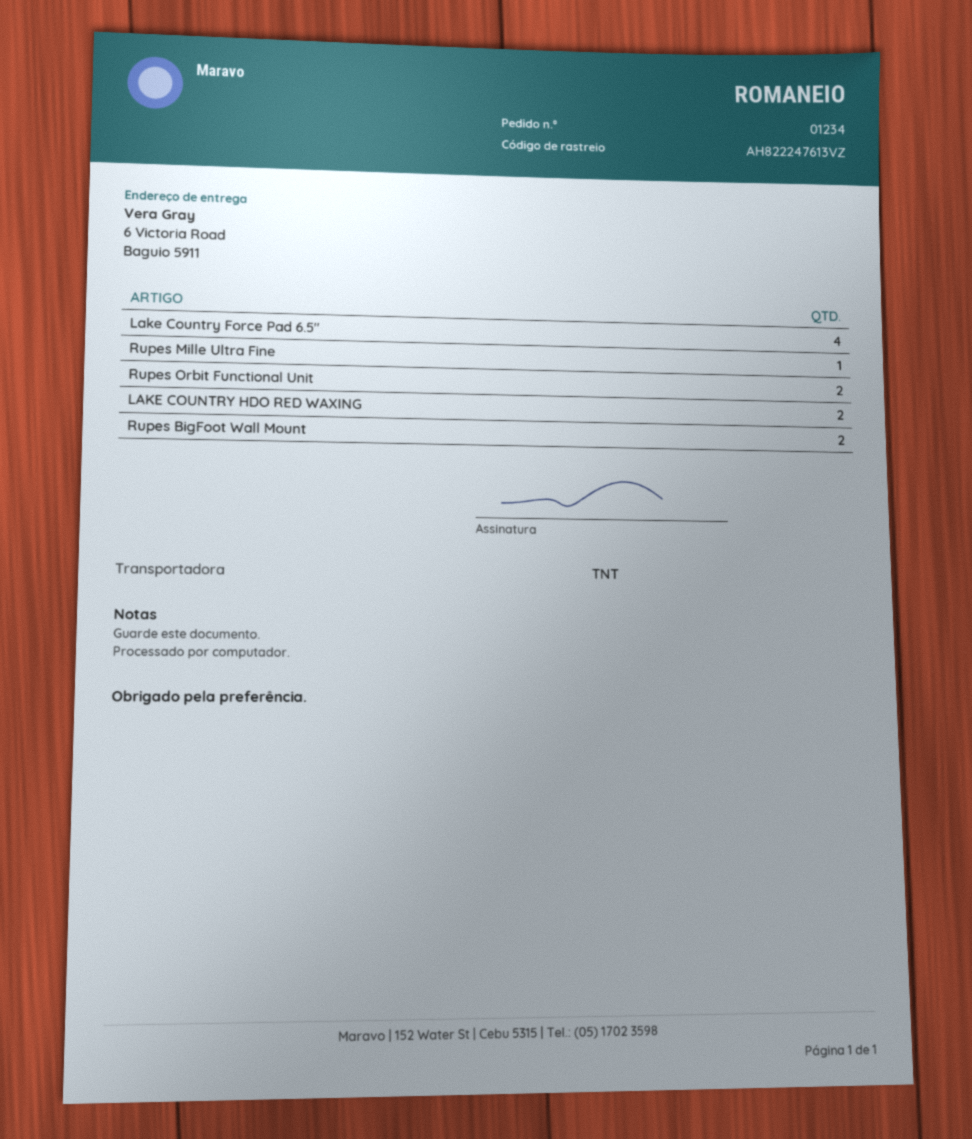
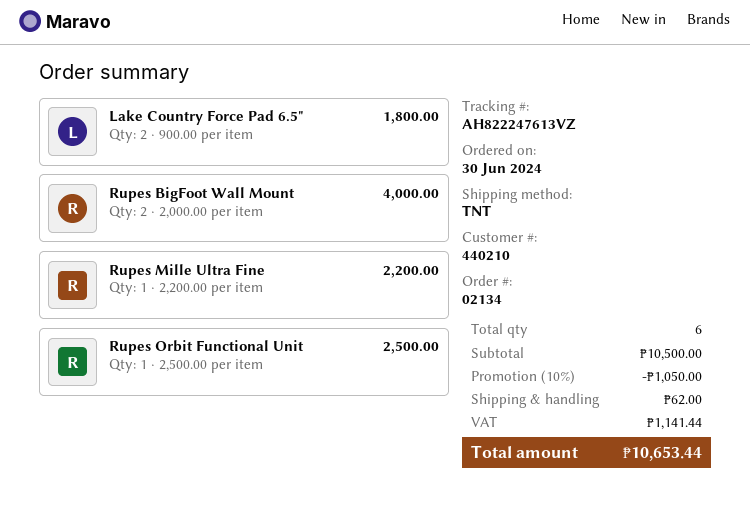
order number: 01234 -> 02134
Lake Country Force Pad 6.5": 4 -> 2
Rupes Orbit Functional Unit: 2 -> 1
LAKE COUNTRY HDO RED WAXING: 2 -> none

